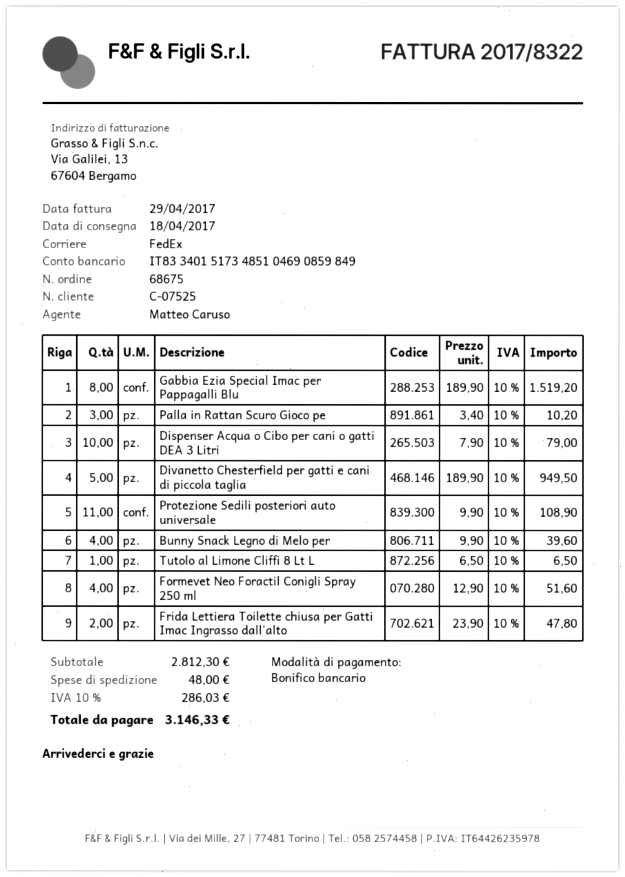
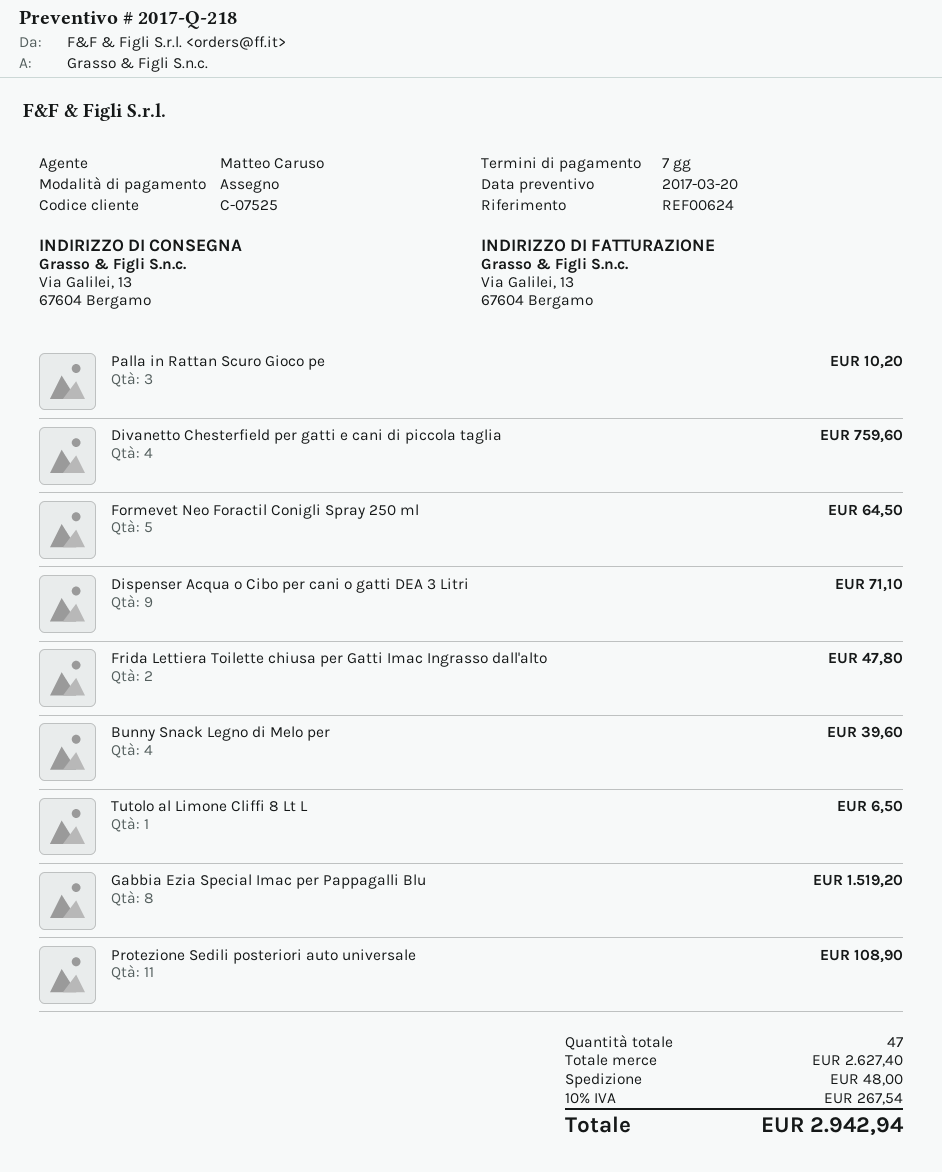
payment method: bank transfer -> cheque
Dispenser Acqua o Cibo per cani o gatti DEA 3 Litri: 10 for 79.00 -> 9 for 71.10
Divanetto Chesterfield per gatti e cani di piccola taglia: 5 for 949.50 -> 4 for 759.60
Formevet Neo Foractil Conigli Spray 250 ml: 4 for 51.60 -> 5 for 64.50
subtotal: 2812.30 -> 2627.40
tax: 10% = 286.03 -> 10% = 267.54
total: 3146.33 -> 2942.94

